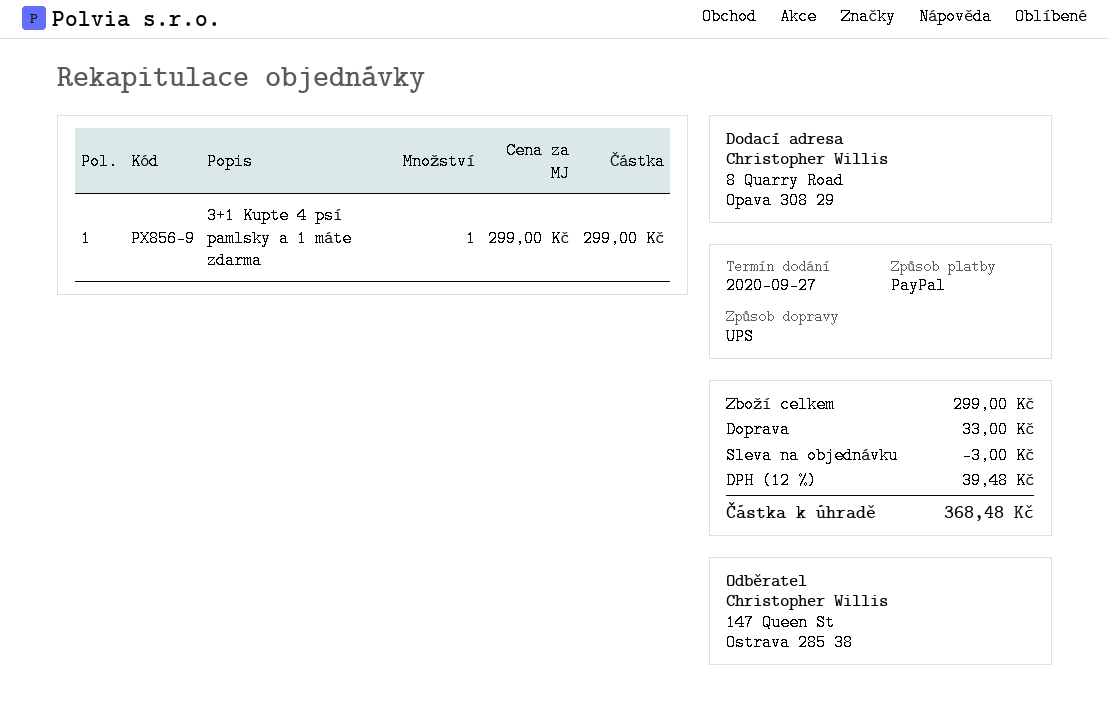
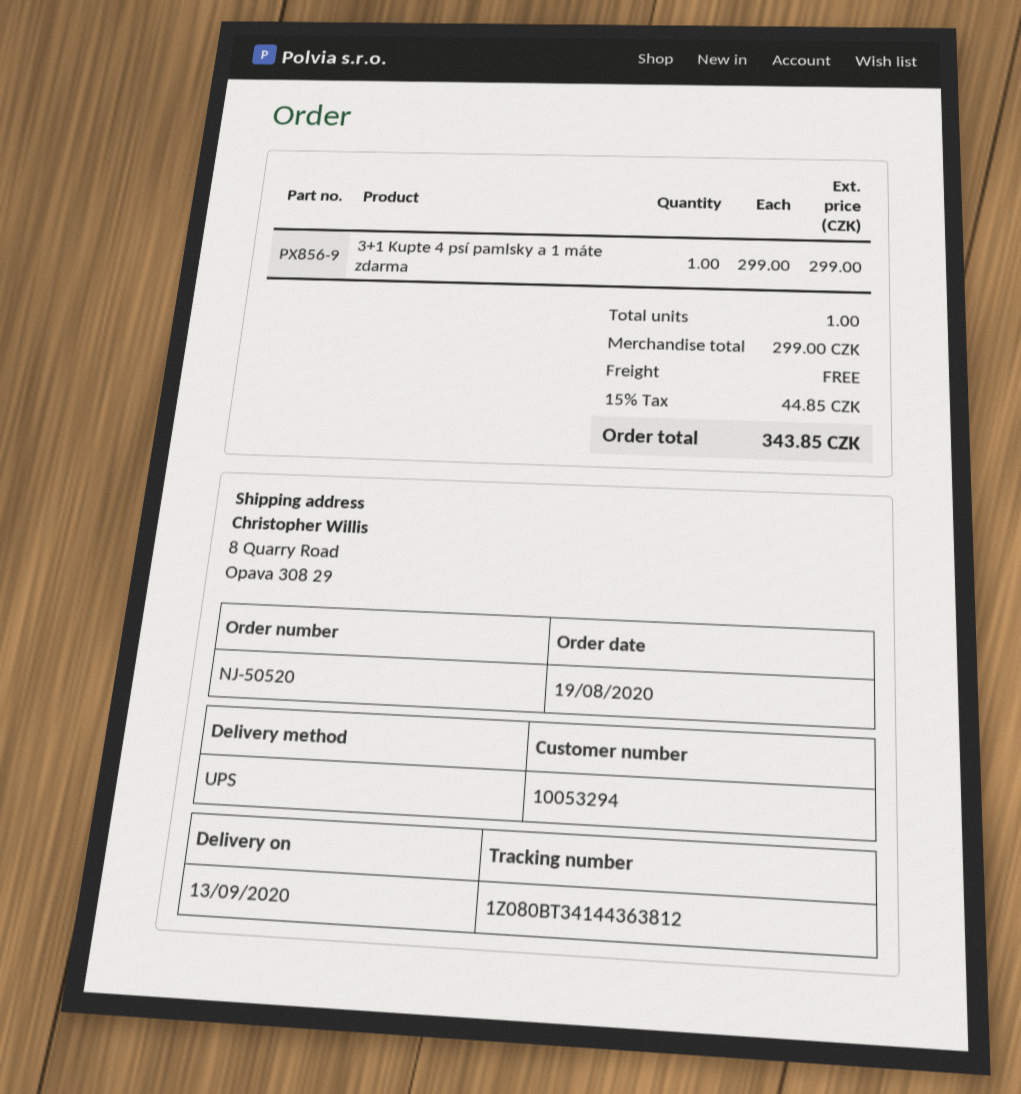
delivery date: 2020-09-27 -> 2020-09-13
discount: 3.00 -> none
shipping: 33.00 -> 0.00
tax: 12% = 39.48 -> 15% = 44.85
total: 368.48 -> 343.85

